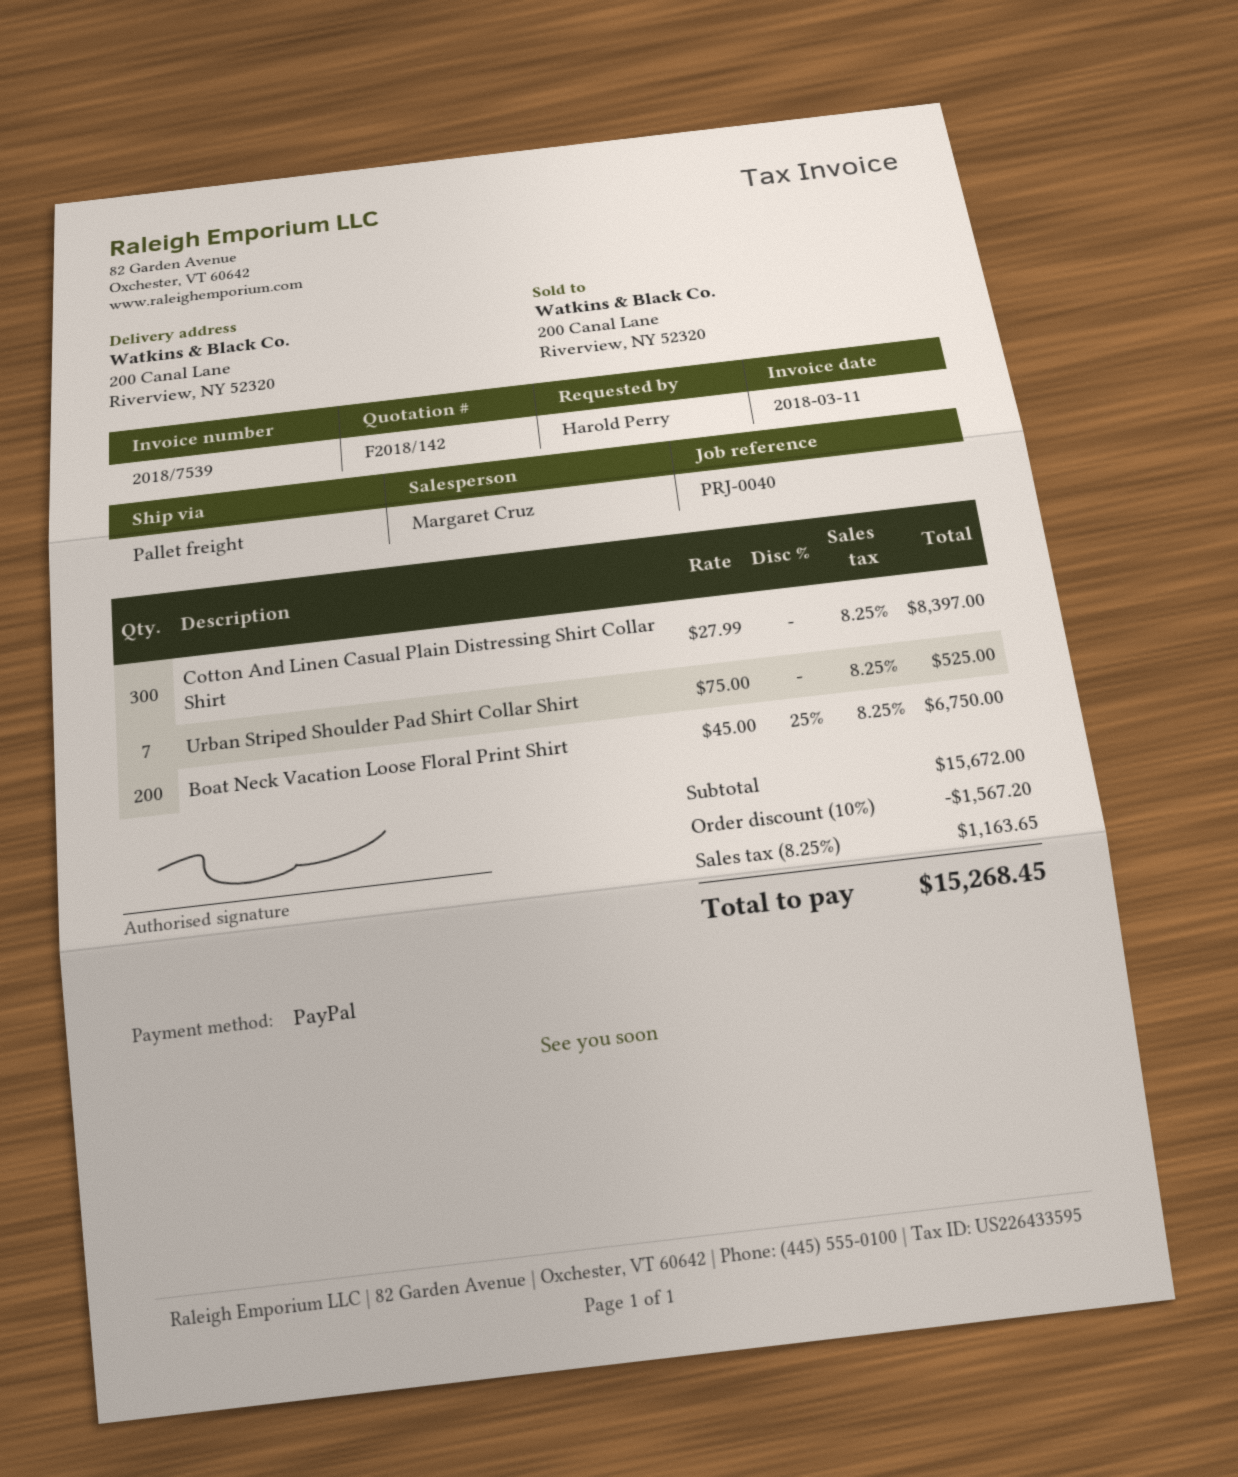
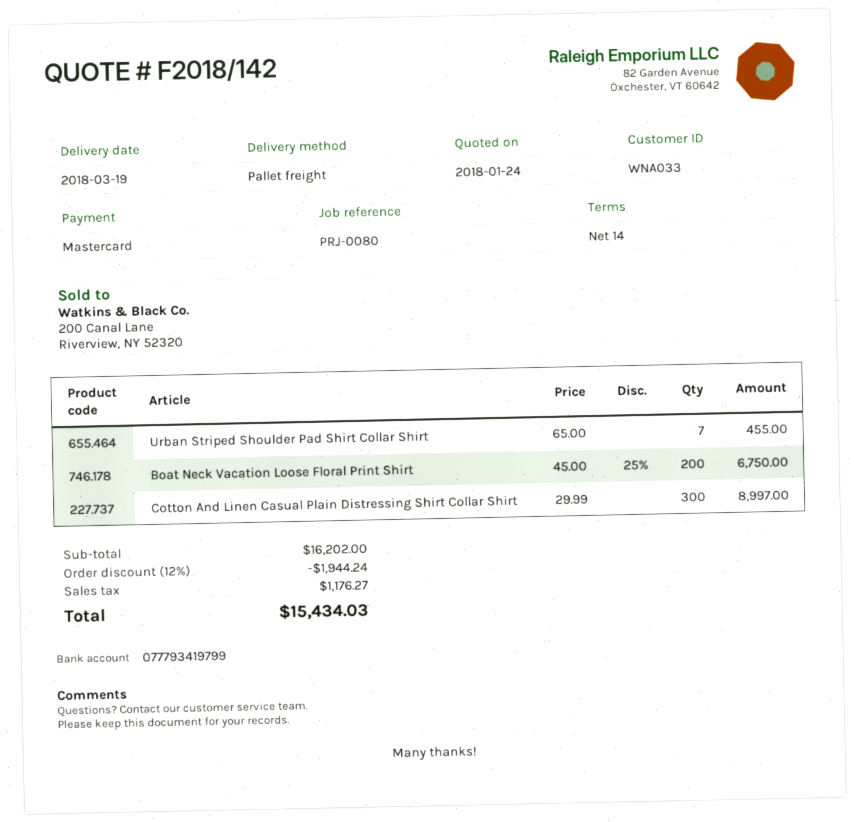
reference: PRJ-0040 -> PRJ-0080
payment method: PayPal -> Mastercard
Cotton And Linen Casual Plain Distressing Shirt Collar Shirt: 300 x 27.99 = 8397.00 -> 300 x 29.99 = 8997.00
Urban Striped Shoulder Pad Shirt Collar Shirt: 7 x 75.00 = 525.00 -> 7 x 65.00 = 455.00
subtotal: 15672.00 -> 16202.00
discount: 10% = 1567.20 -> 12% = 1944.24
tax: 1163.65 -> 1176.27
total: 15268.45 -> 15434.03

